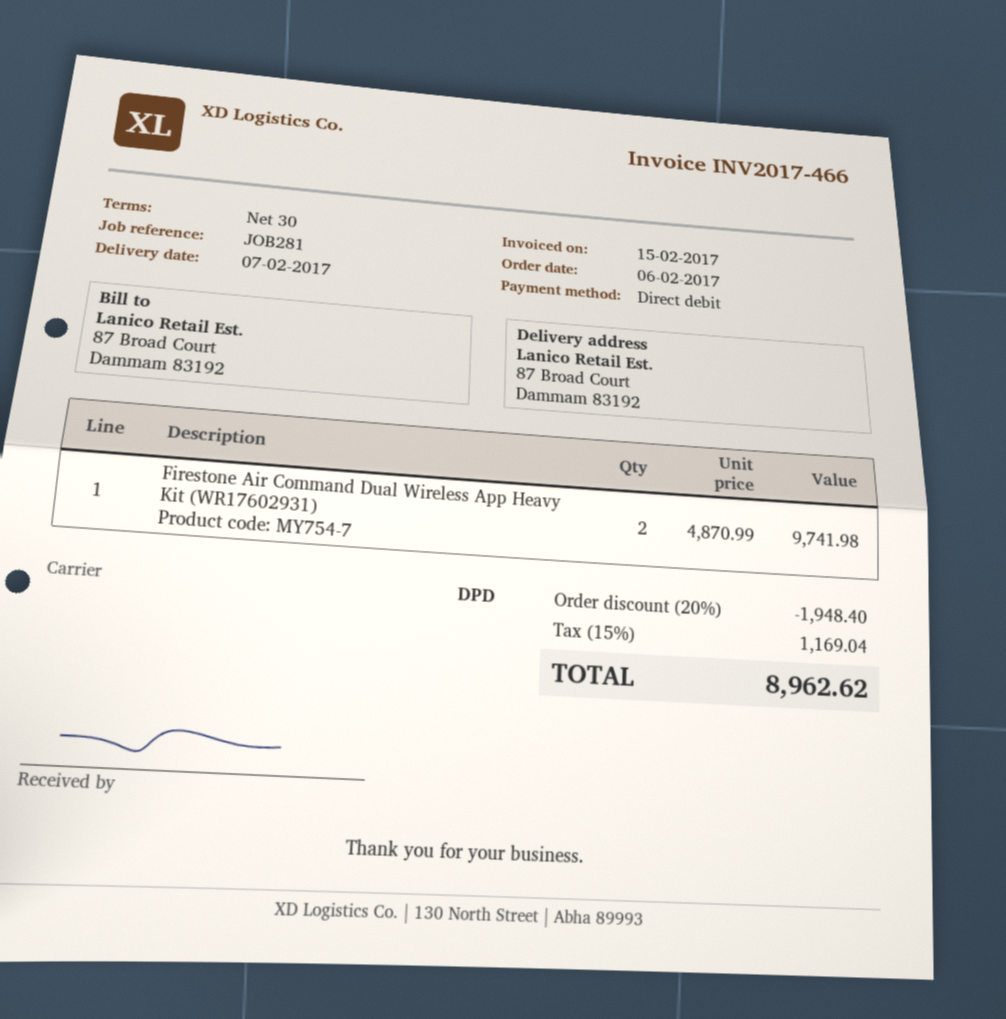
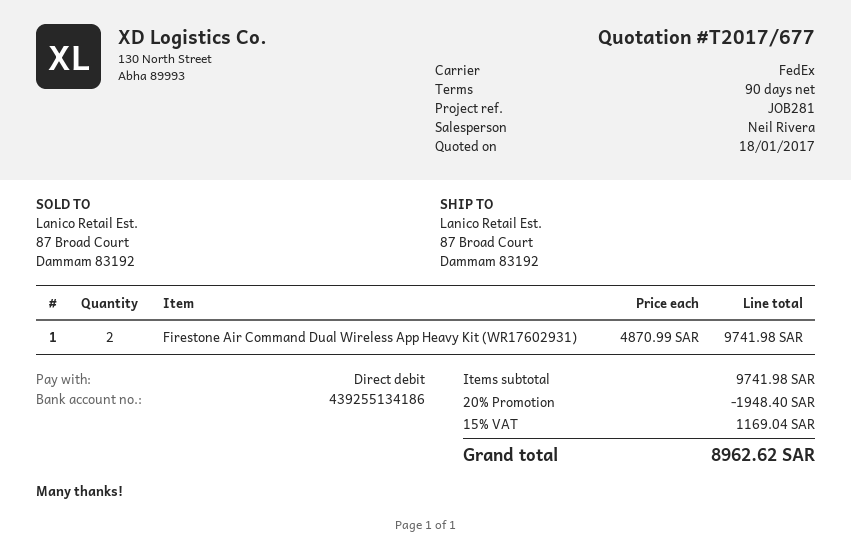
payment terms: 30 days -> 90 days
shipping method: DPD -> FedEx

